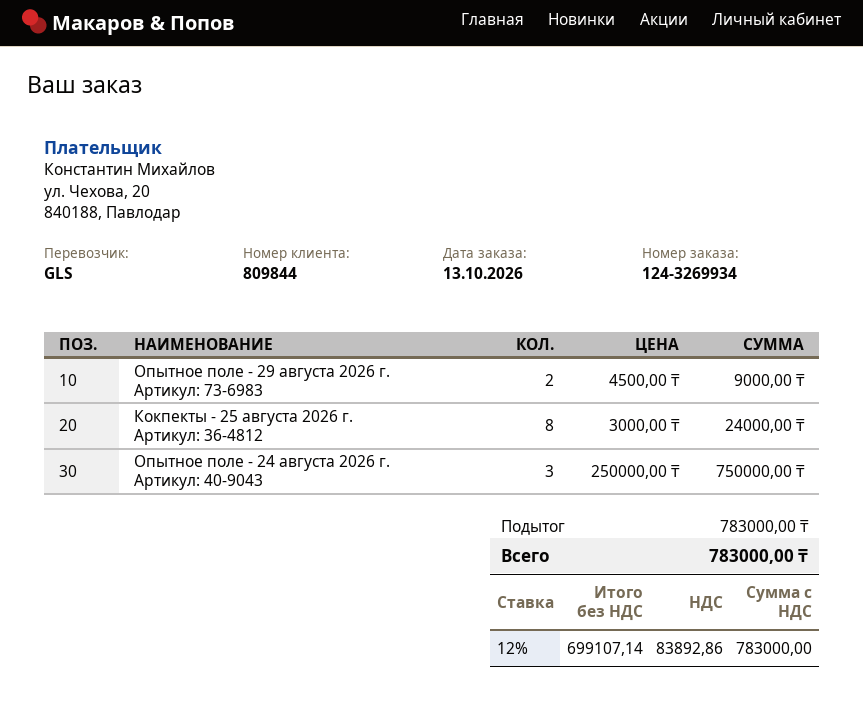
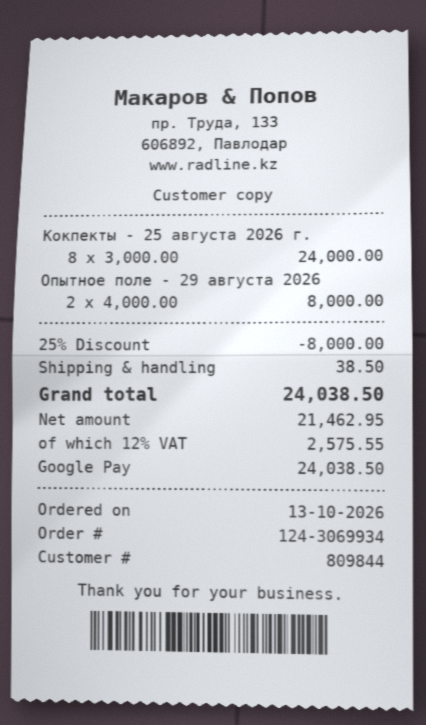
order number: 124-3269934 -> 124-3069934
Опытное поле - 29 августа 2026 г.: 2 x 4500.00 = 9000.00 -> 2 x 4000.00 = 8000.00
Опытное поле - 24 августа 2026 г.: 3 x 250000.00 = 750000.00 -> none
discount: none -> 25% = 8000.00
shipping: none -> 38.50
net: 699107.14 -> 21462.95
tax: 12% = 83892.86 -> 12% = 2575.55
total: 783000.00 -> 24038.50

